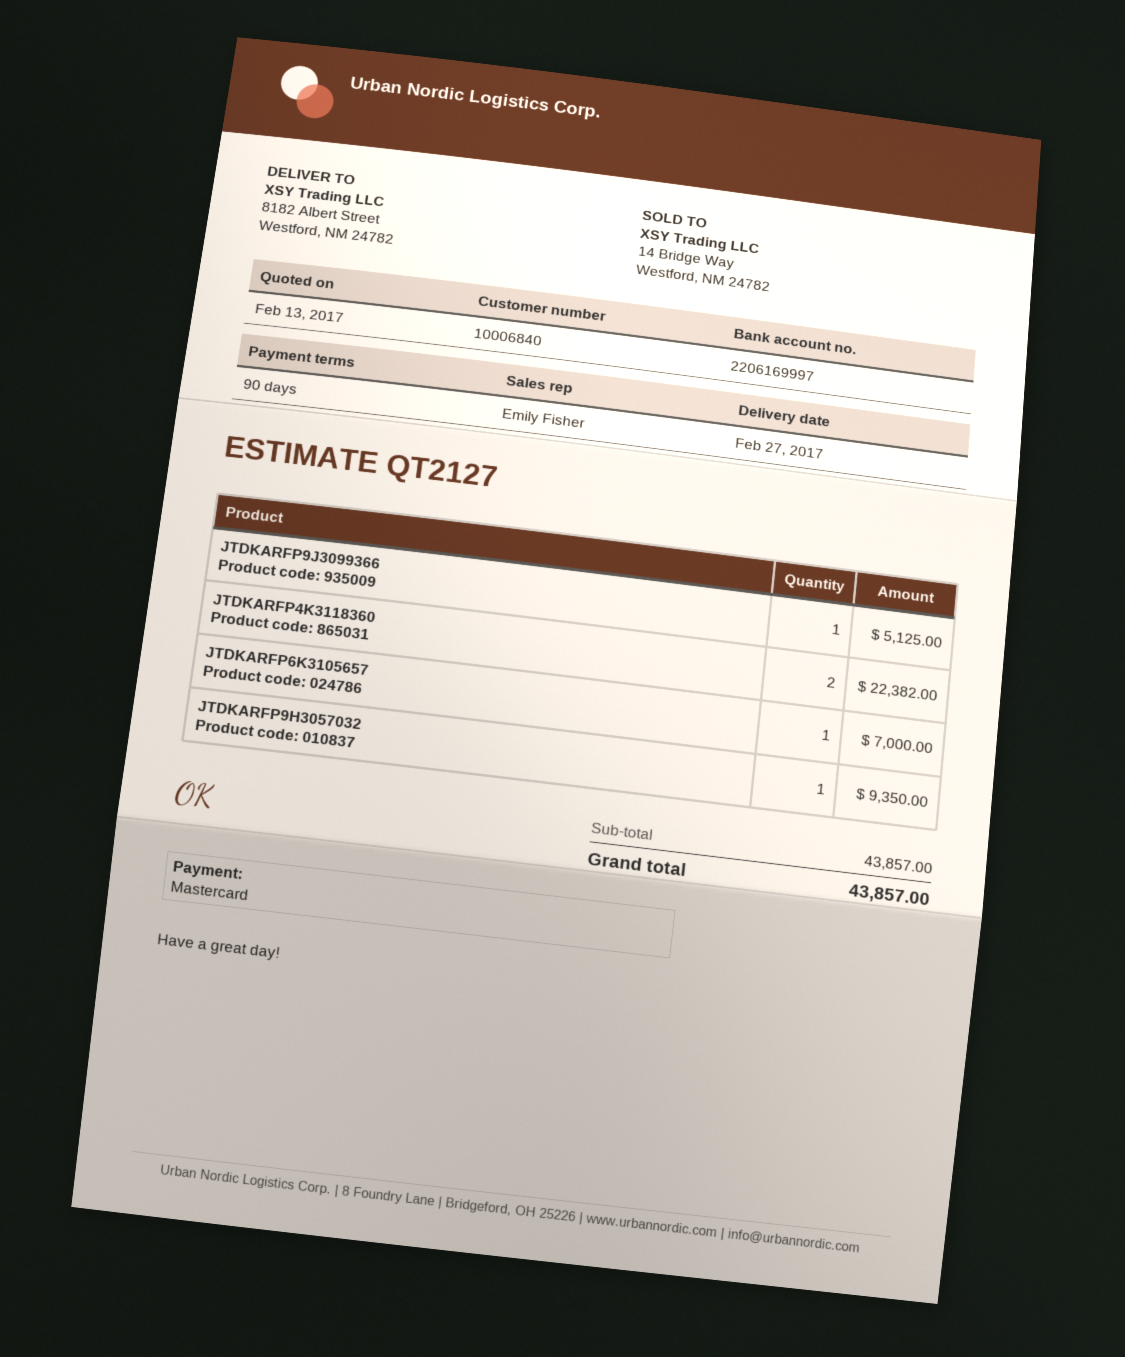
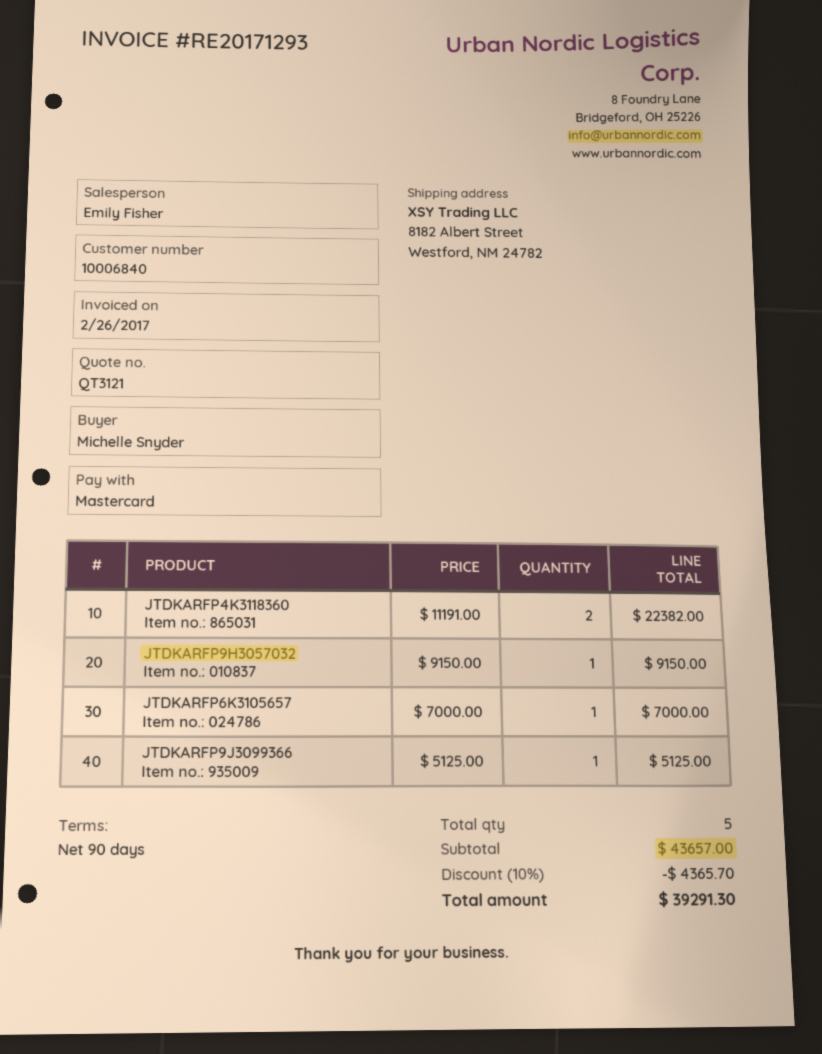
quote number: QT2127 -> QT3121
JTDKARFP9H3057032: 1 for 9350.00 -> 1 for 9150.00
subtotal: 43857.00 -> 43657.00
discount: none -> 10% = 4365.70
total: 43857.00 -> 39291.30

